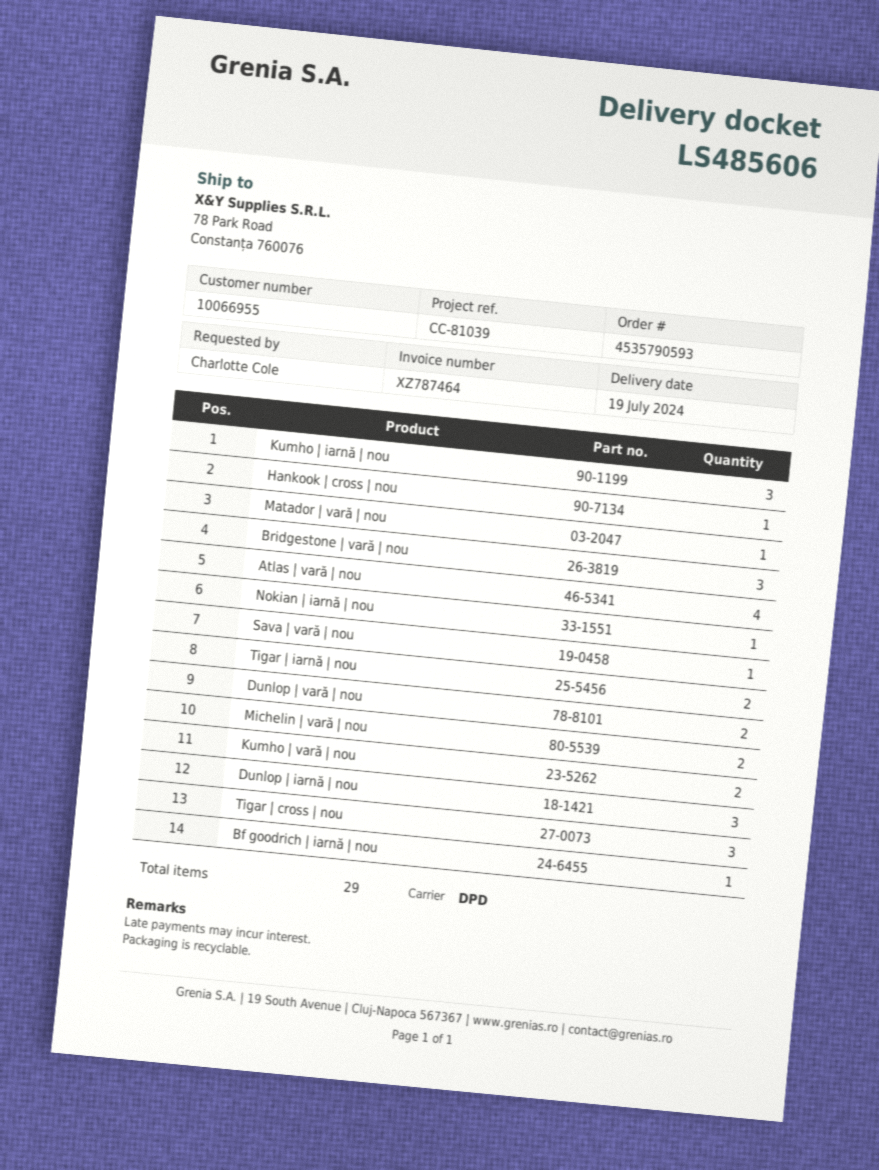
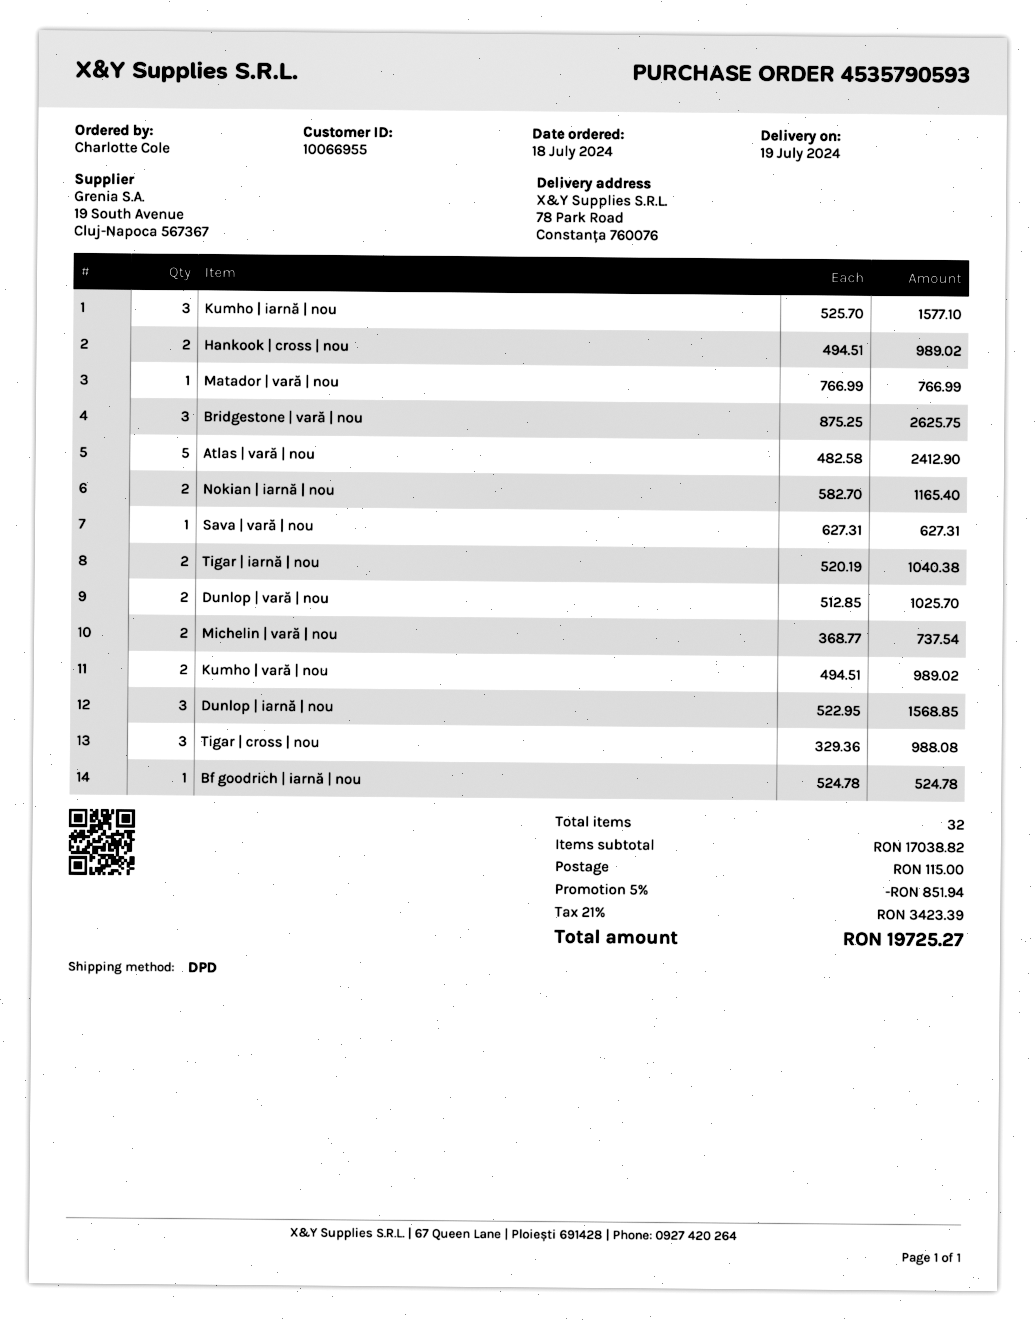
Hankook | cross | nou: 1 -> 2
Atlas | vară | nou: 4 -> 5
Nokian | iarnă | nou: 1 -> 2
total quantity: 29 -> 32

